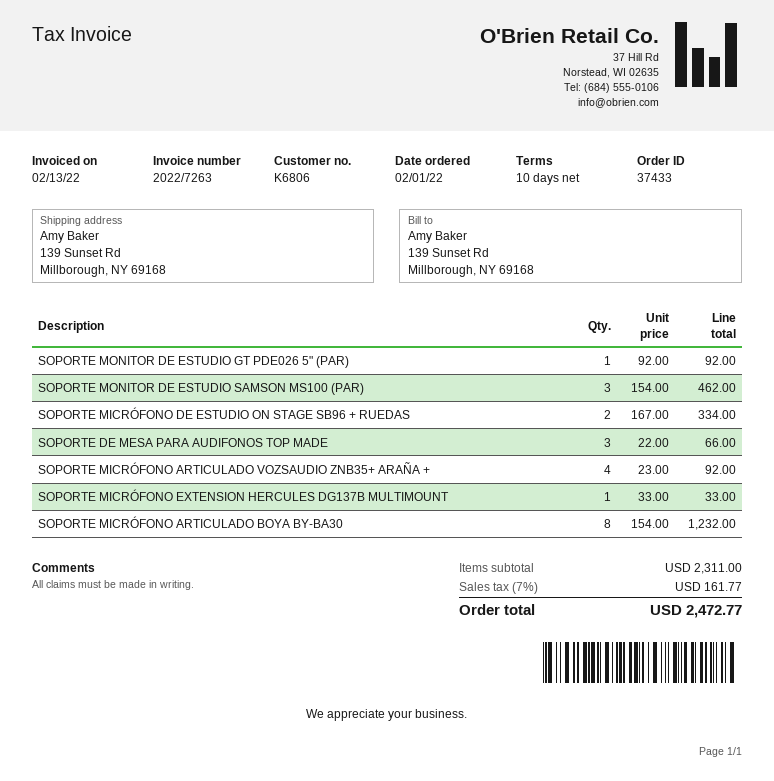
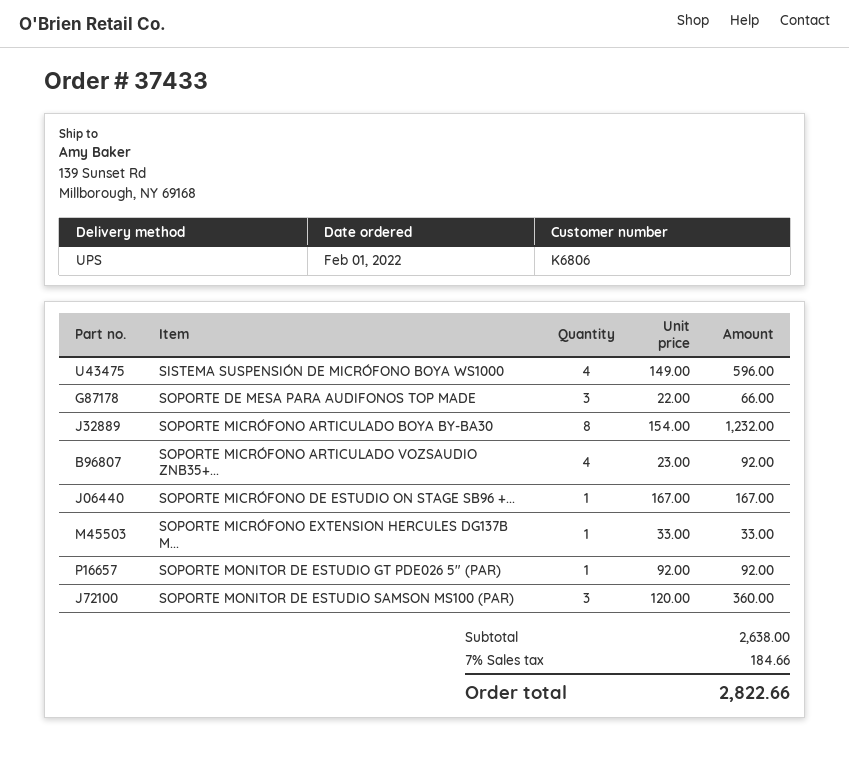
SOPORTE MONITOR DE ESTUDIO SAMSON MS100 (PAR): 3 x 154.00 = 462.00 -> 3 x 120.00 = 360.00
SOPORTE MICRÓFONO DE ESTUDIO ON STAGE SB96 + RUEDAS: 2 x 167.00 = 334.00 -> 1 x 167.00 = 167.00
SISTEMA SUSPENSIÓN DE MICRÓFONO BOYA WS1000: none -> 4 x 149.00 = 596.00
subtotal: 2311.00 -> 2638.00
tax: 7% = 161.77 -> 7% = 184.66
total: 2472.77 -> 2822.66

